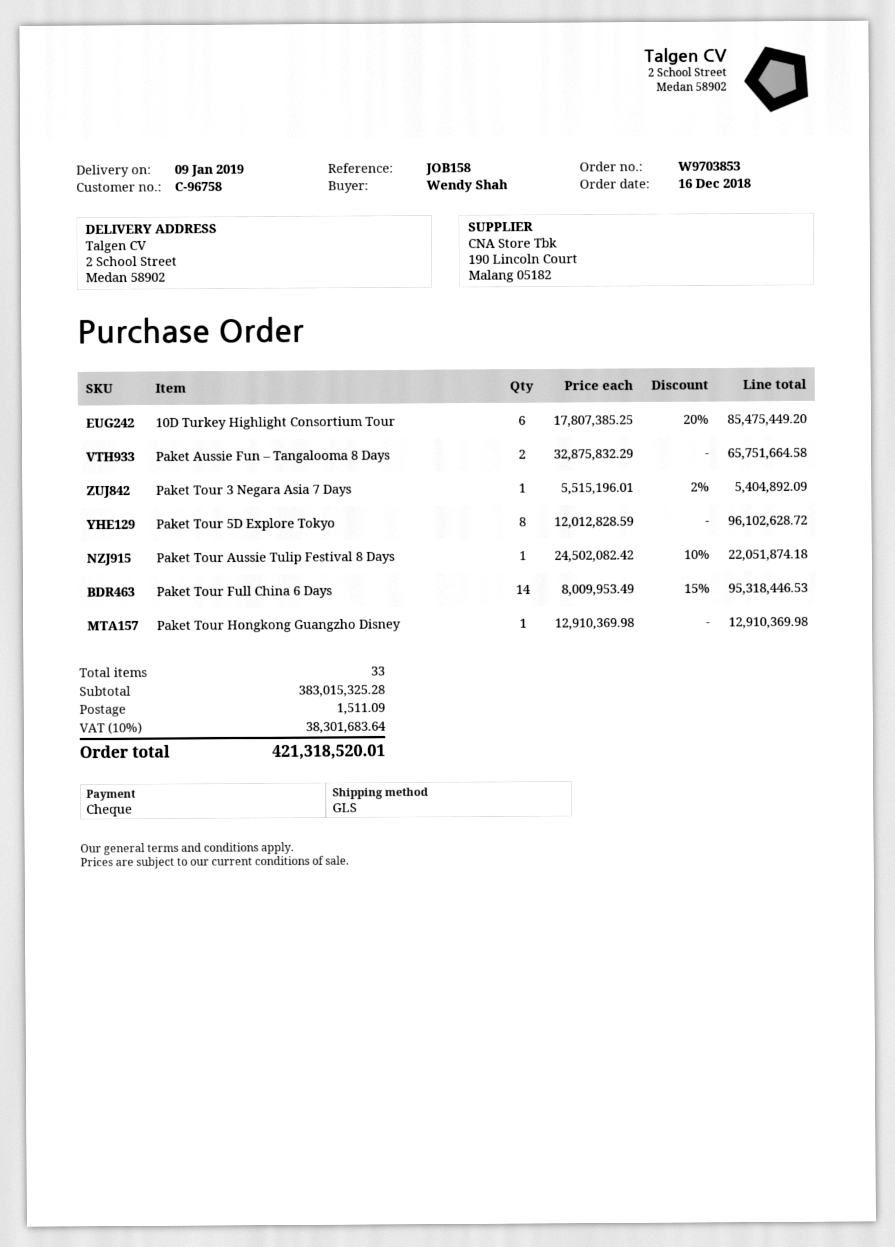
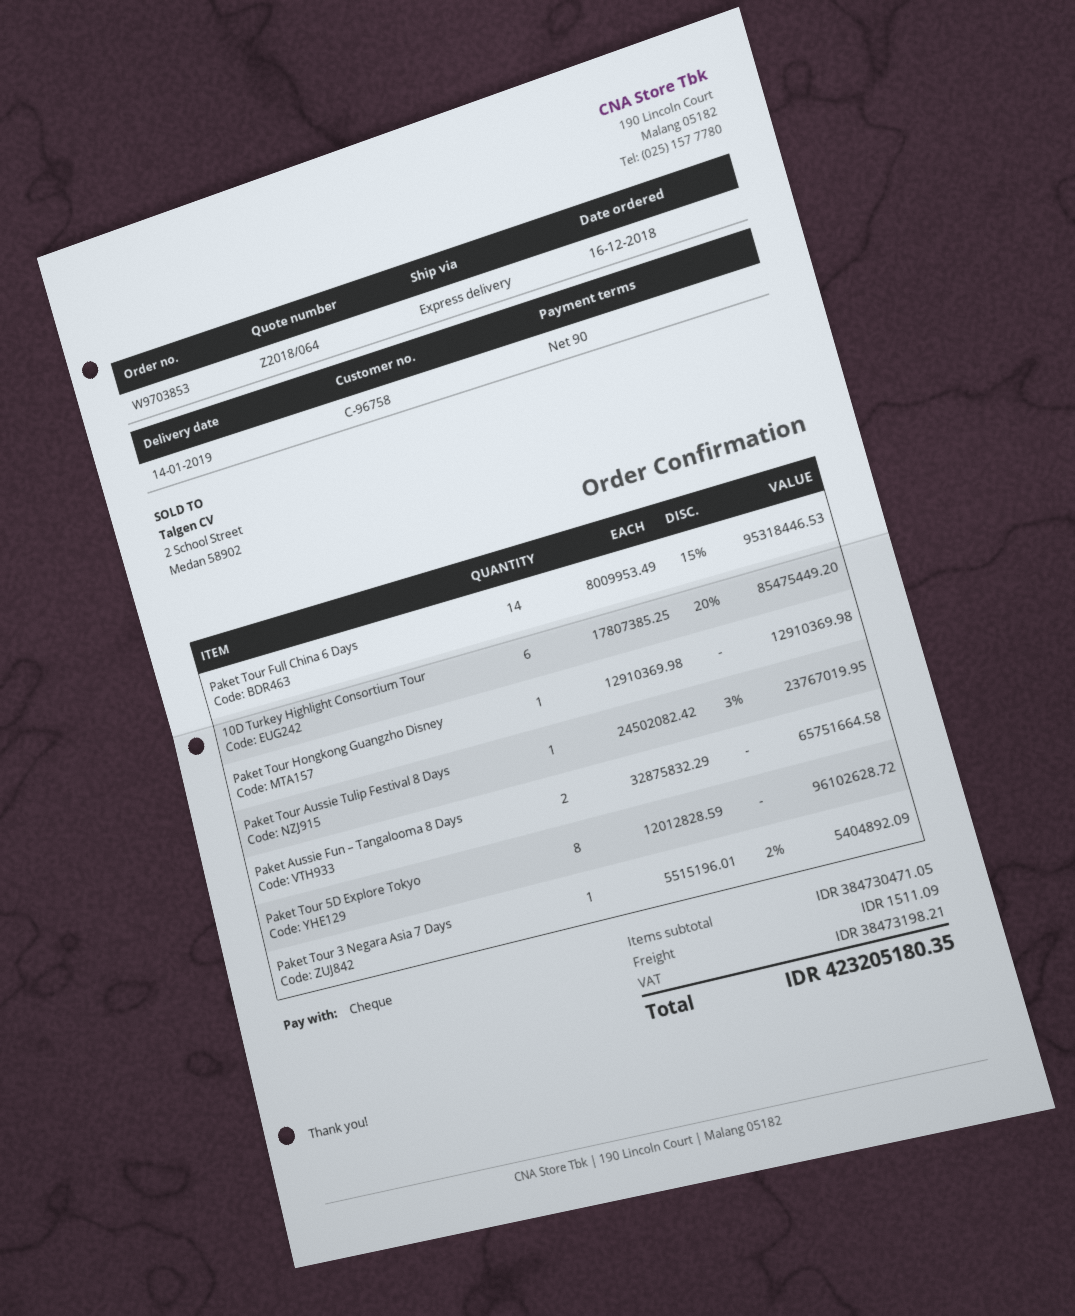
delivery date: 2019-01-09 -> 2019-01-14
shipping method: GLS -> express
Paket Tour Aussie Tulip Festival 8 Days: 1 x 24502082.42 - 10% = 22051874.18 -> 1 x 24502082.42 - 3% = 23767019.95
subtotal: 383015325.28 -> 384730471.05
tax: 38301683.64 -> 38473198.21
total: 421318520.01 -> 423205180.35

